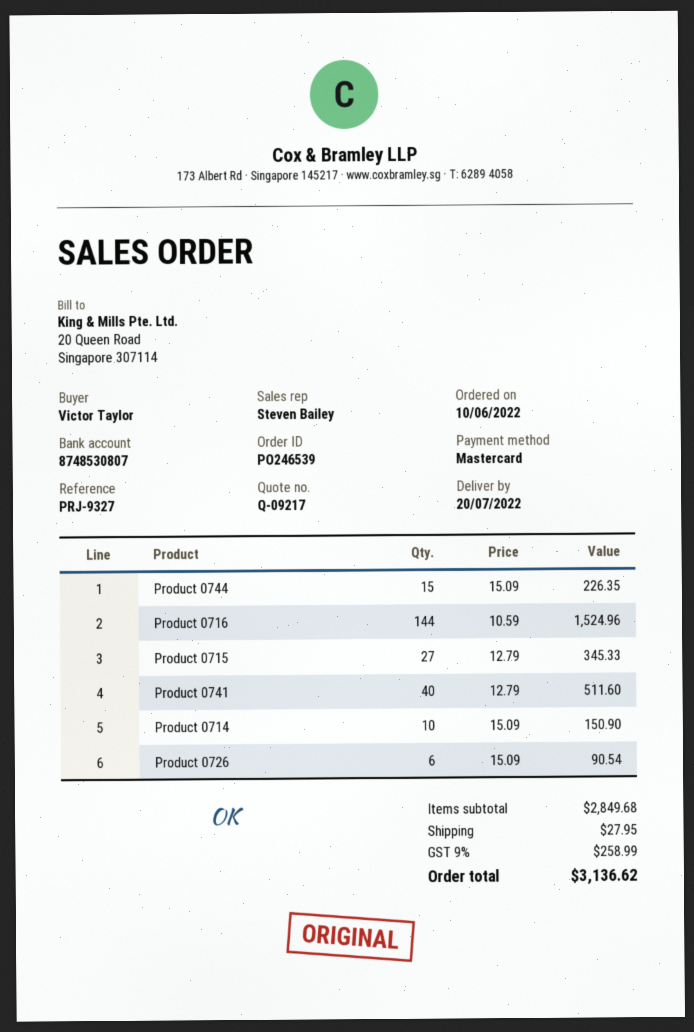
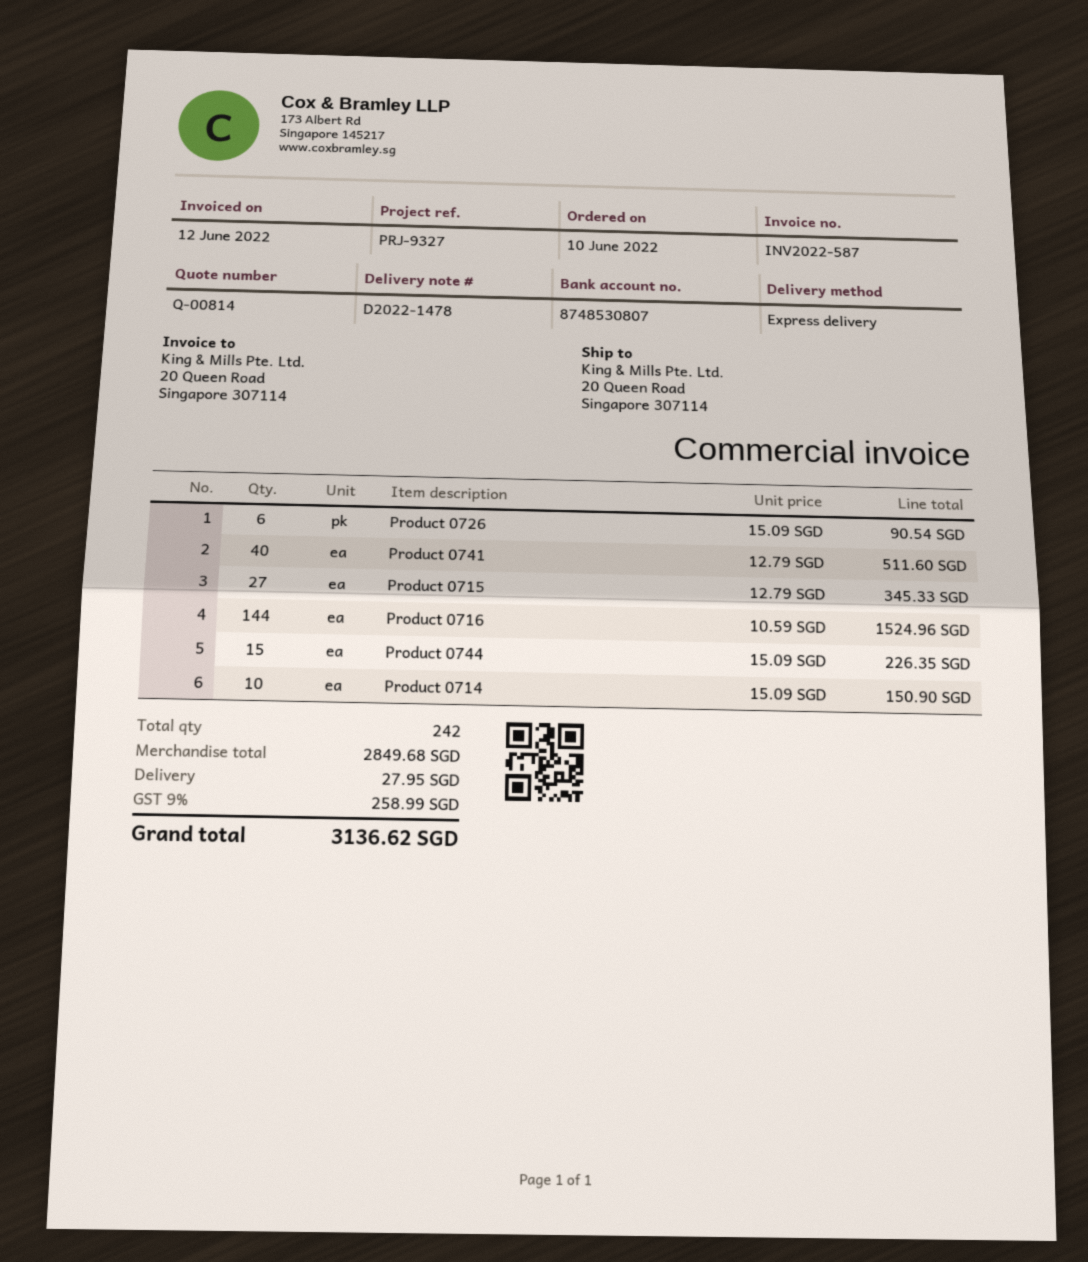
quote number: Q-09217 -> Q-00814

